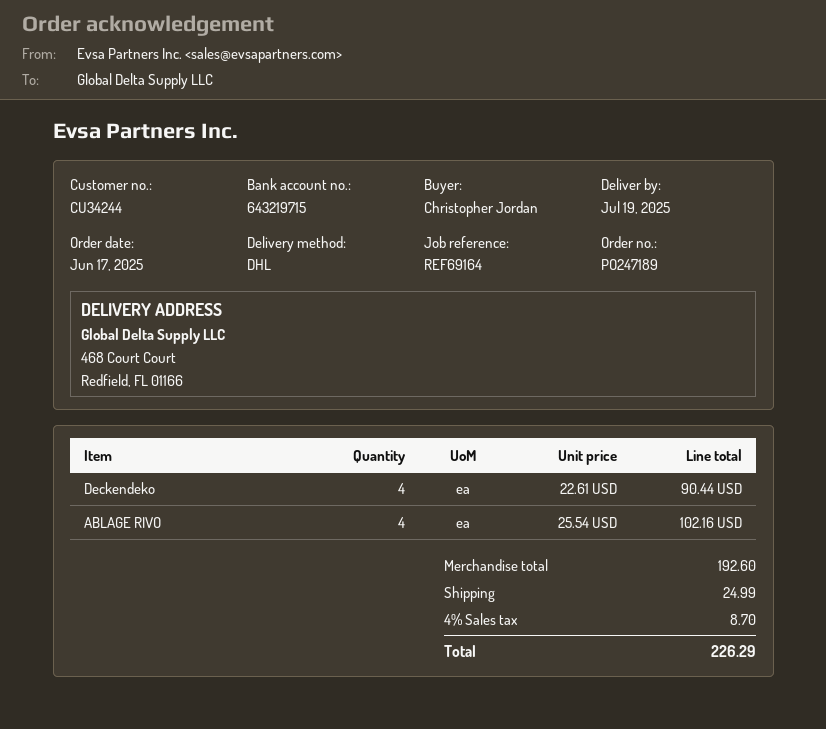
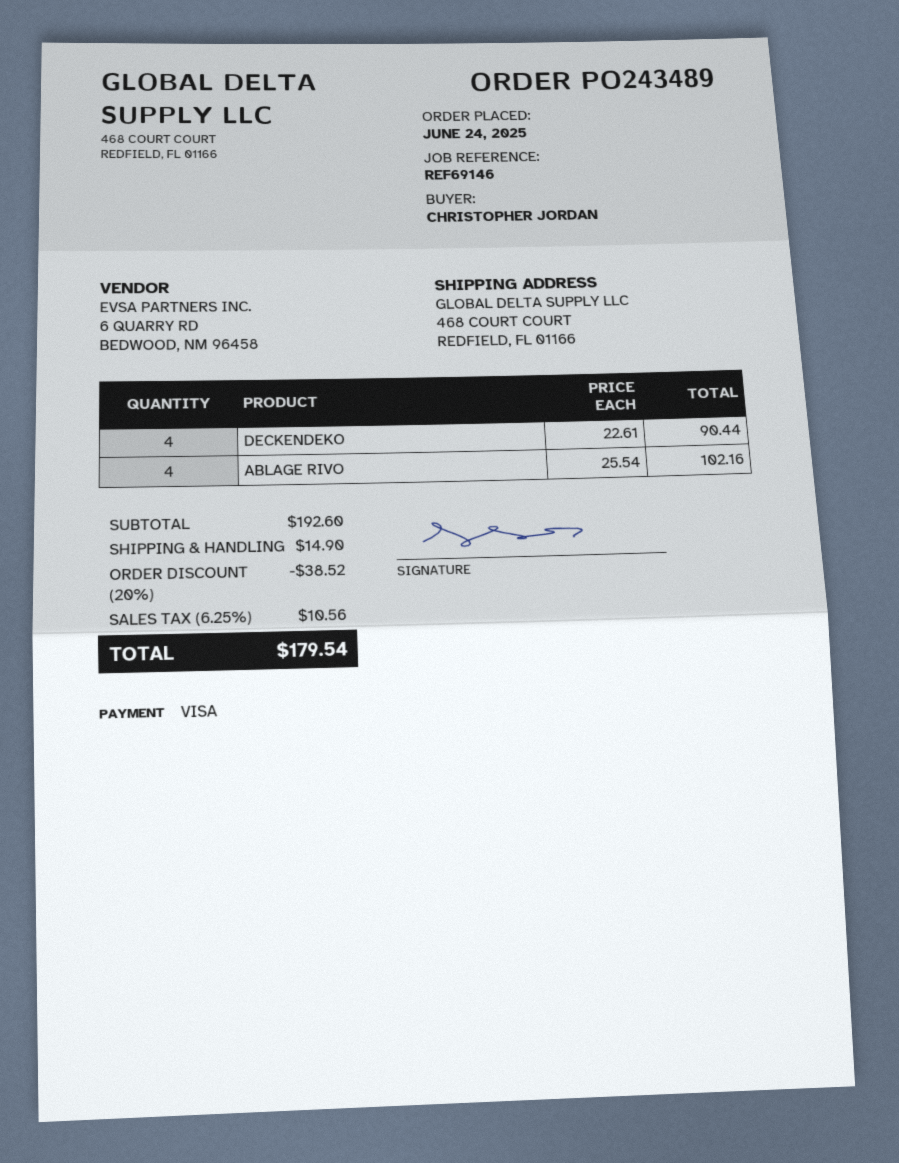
order number: PO247189 -> PO243489
order date: 2025-06-17 -> 2025-06-24
reference: REF69164 -> REF69146
discount: none -> 20% = 38.52
shipping: 24.99 -> 14.90
tax: 4% = 8.70 -> 6.25% = 10.56
total: 226.29 -> 179.54

